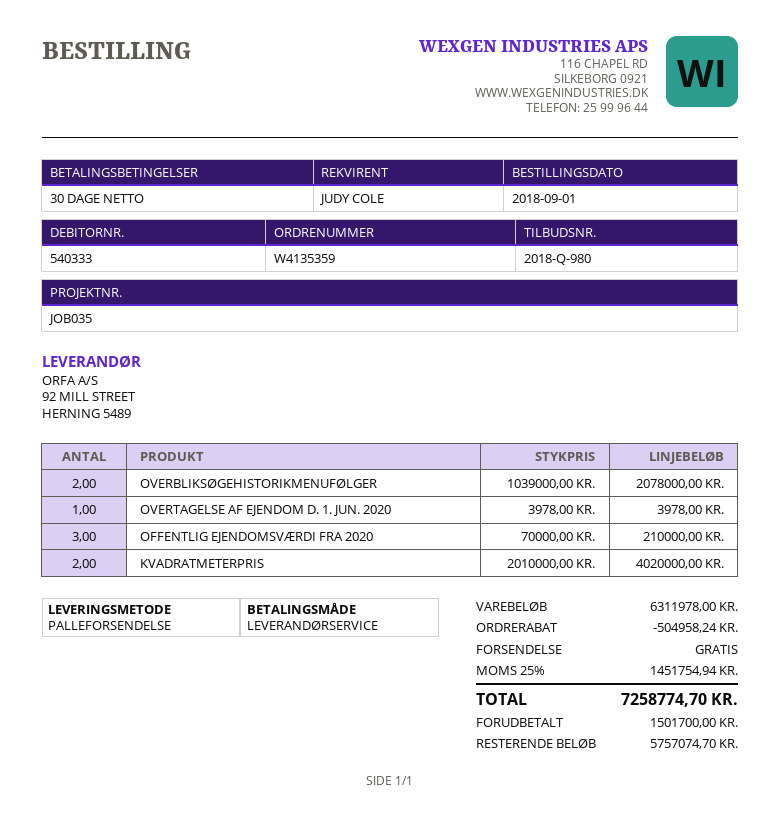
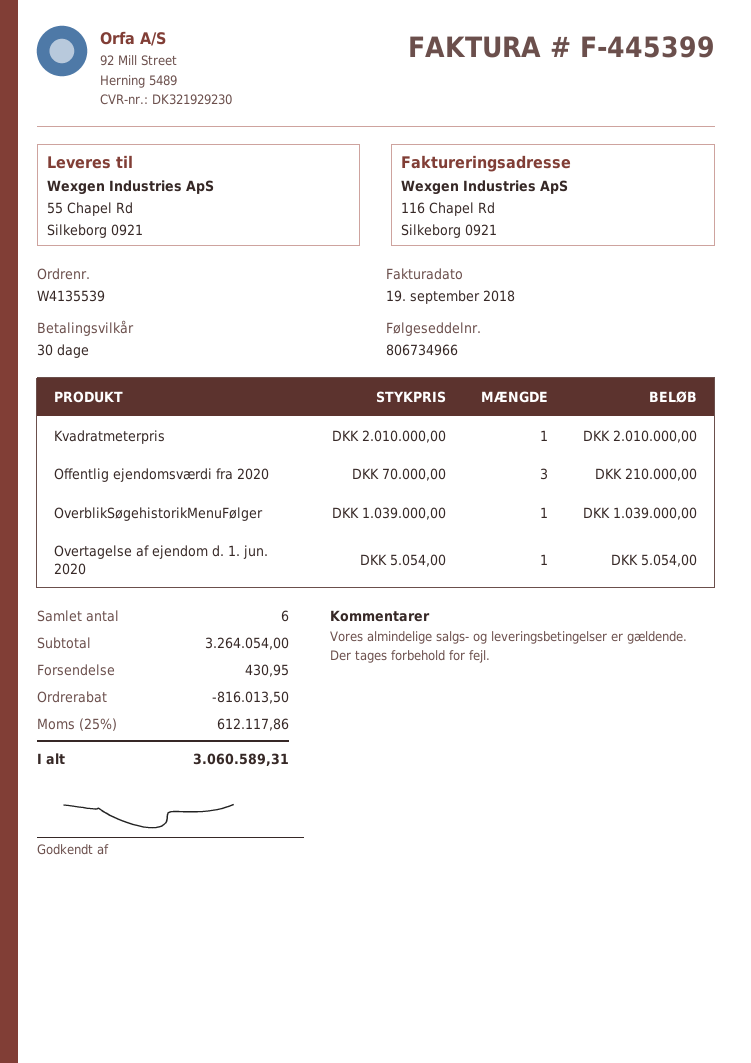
order number: W4135359 -> W4135539
OVERBLIKSØGEHISTORIKMENUFØLGER: 2 x 1039000.00 = 2078000.00 -> 1 x 1039000.00 = 1039000.00
OVERTAGELSE AF EJENDOM D. 1. JUN. 2020: 1 x 3978.00 = 3978.00 -> 1 x 5054.00 = 5054.00
KVADRATMETERPRIS: 2 x 2010000.00 = 4020000.00 -> 1 x 2010000.00 = 2010000.00
subtotal: 6311978.00 -> 3264054.00
discount: 504958.24 -> 816013.50
shipping: 0.00 -> 430.95
tax: 25% = 1451754.94 -> 25% = 612117.86
total: 7258774.70 -> 3060589.31

